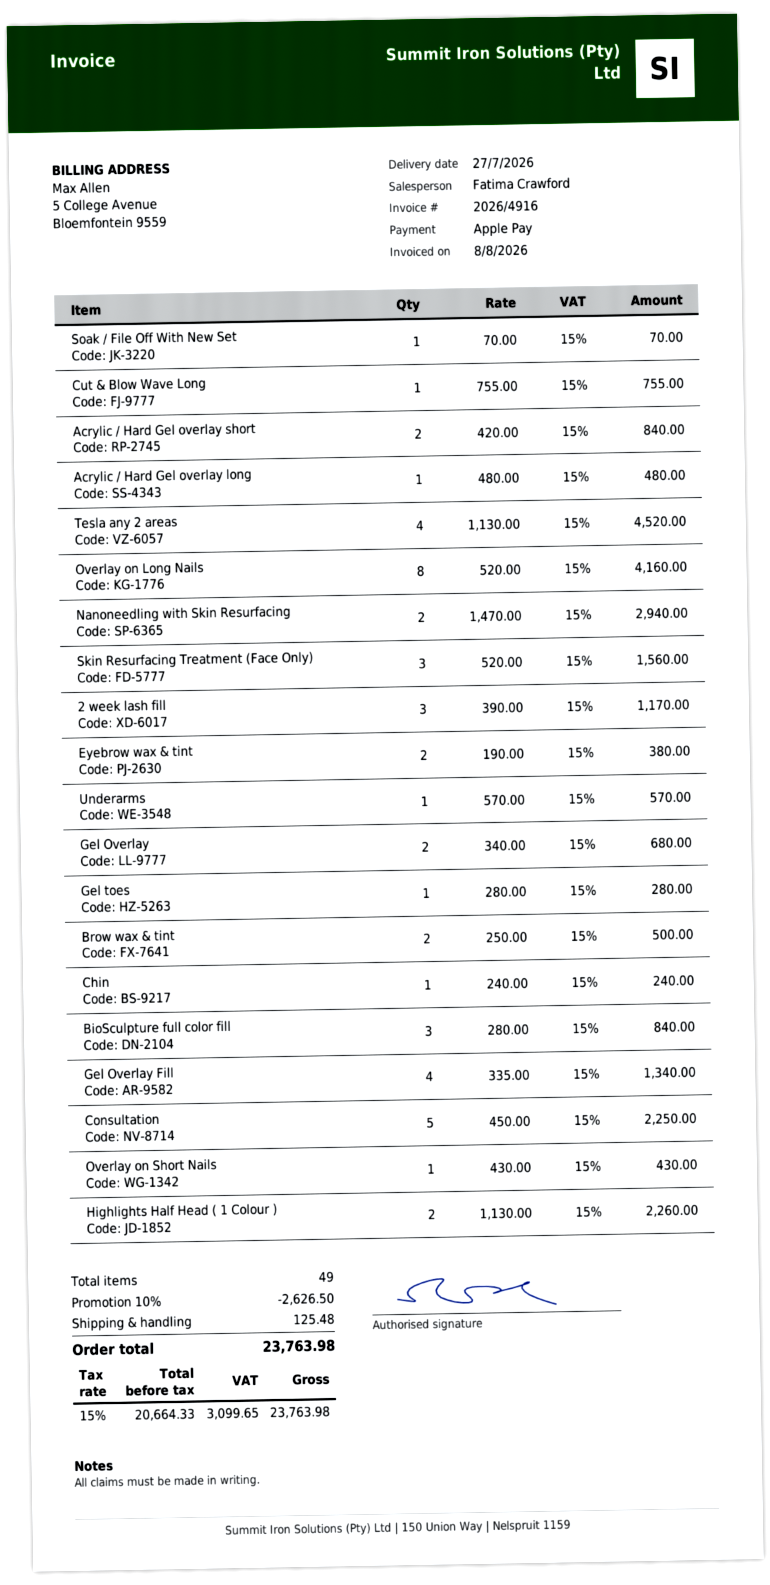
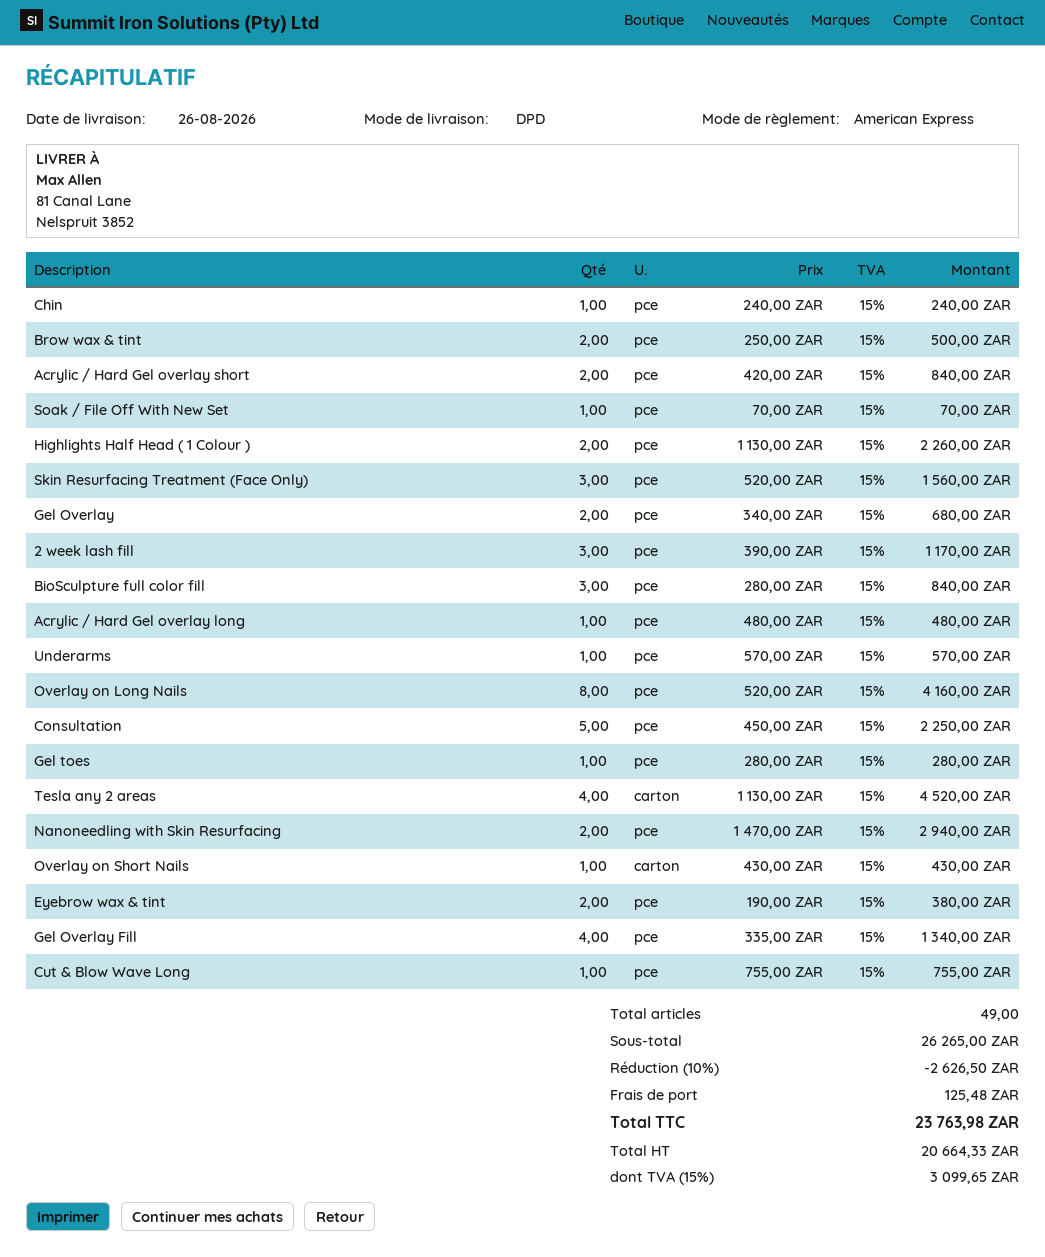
delivery date: 2026-07-27 -> 2026-08-26
payment method: Apple Pay -> American Express

